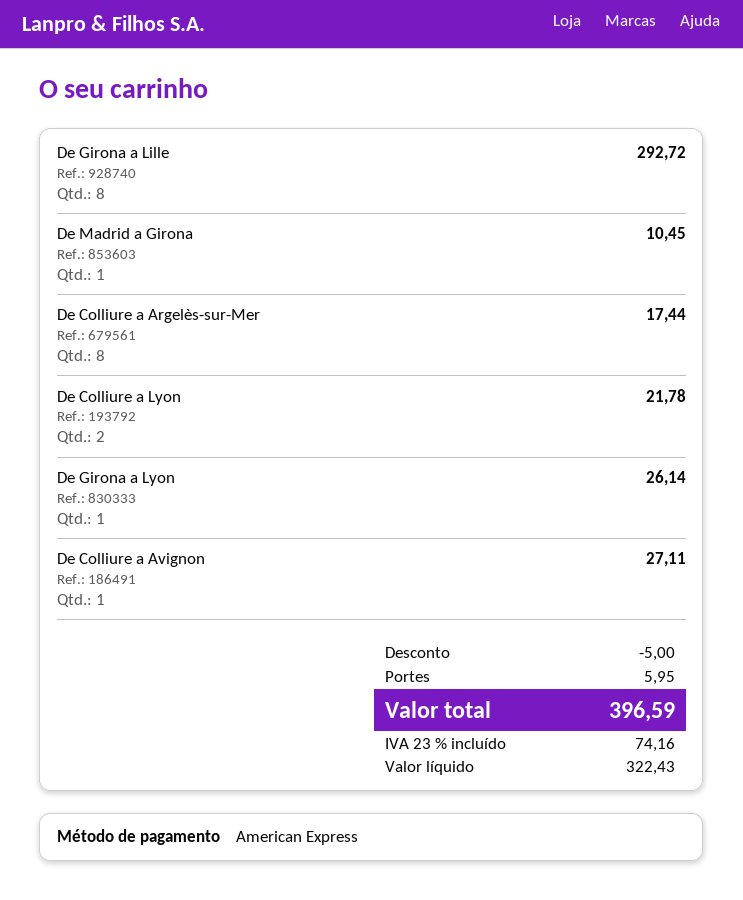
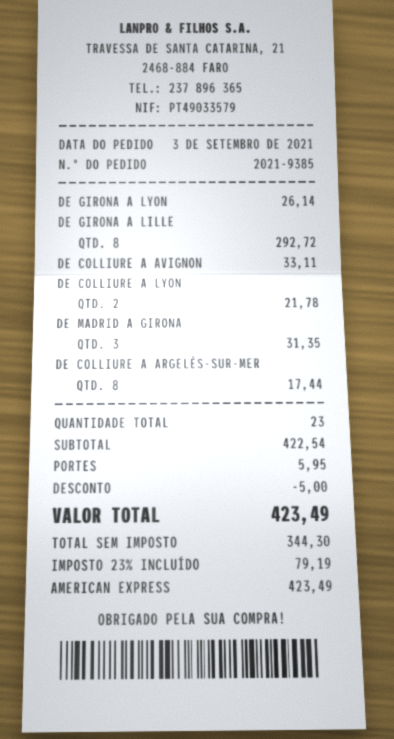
De Madrid a Girona: 1 for 10.45 -> 3 for 31.35
De Colliure a Avignon: 1 for 27.11 -> 1 for 33.11
net: 322.43 -> 344.30
tax: 23% = 74.16 -> 23% = 79.19
total: 396.59 -> 423.49

